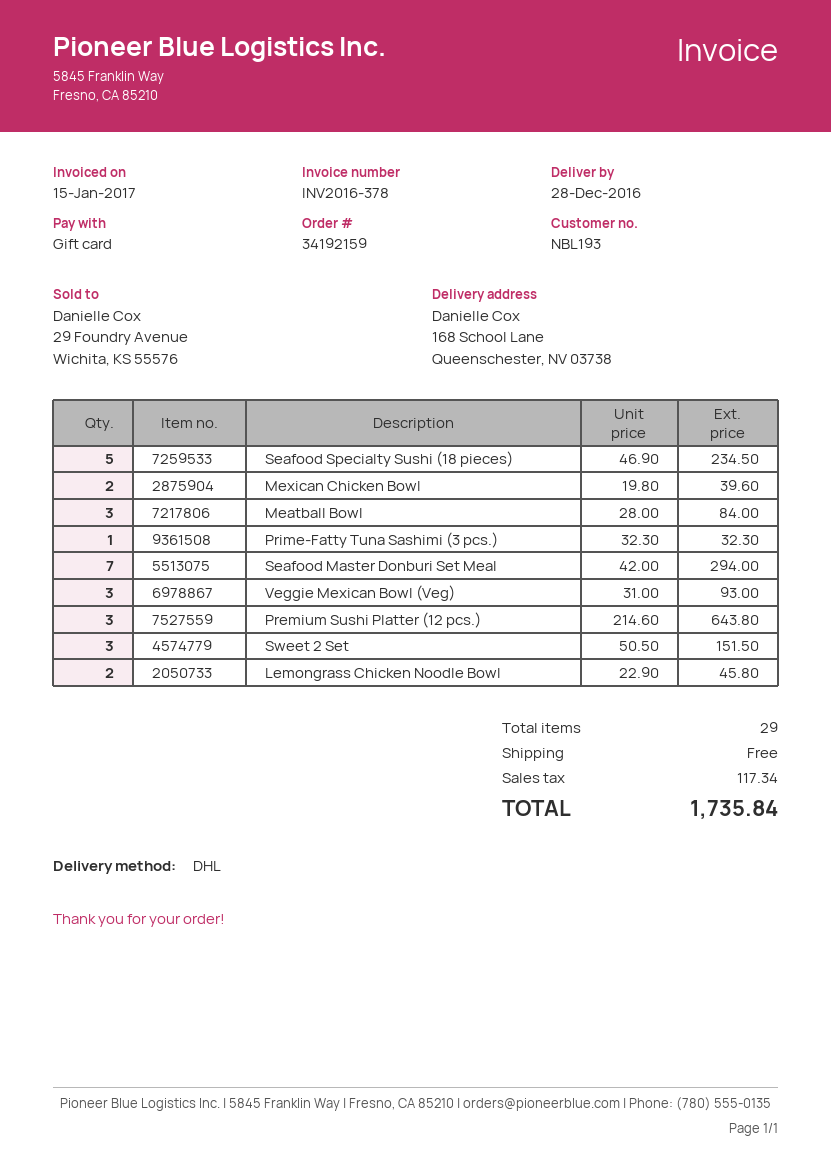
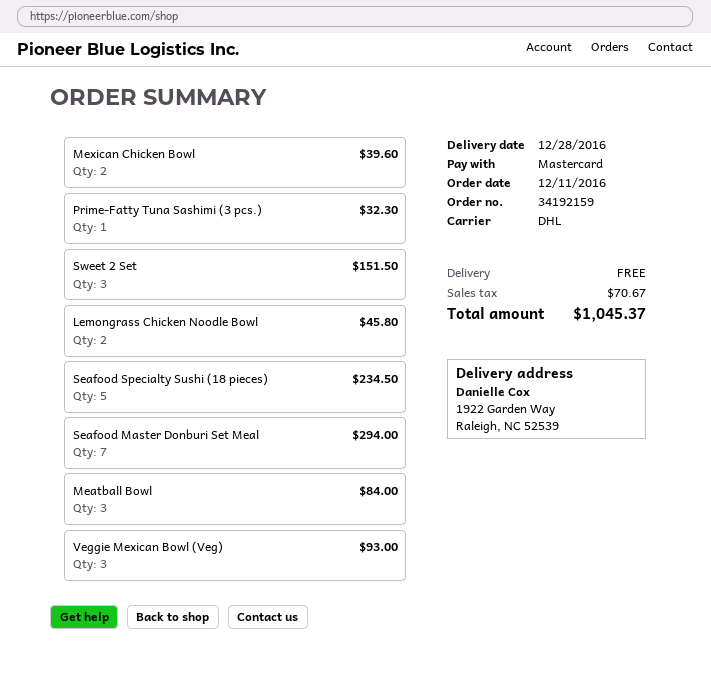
payment method: gift card -> Mastercard
ship to: 168 School Lane, Queenschester, NV 03738 -> 1922 Garden Way, Raleigh, NC 52539
Premium Sushi Platter (12 pcs.): 3 for 643.80 -> none
tax: 117.34 -> 70.67
total: 1735.84 -> 1045.37

